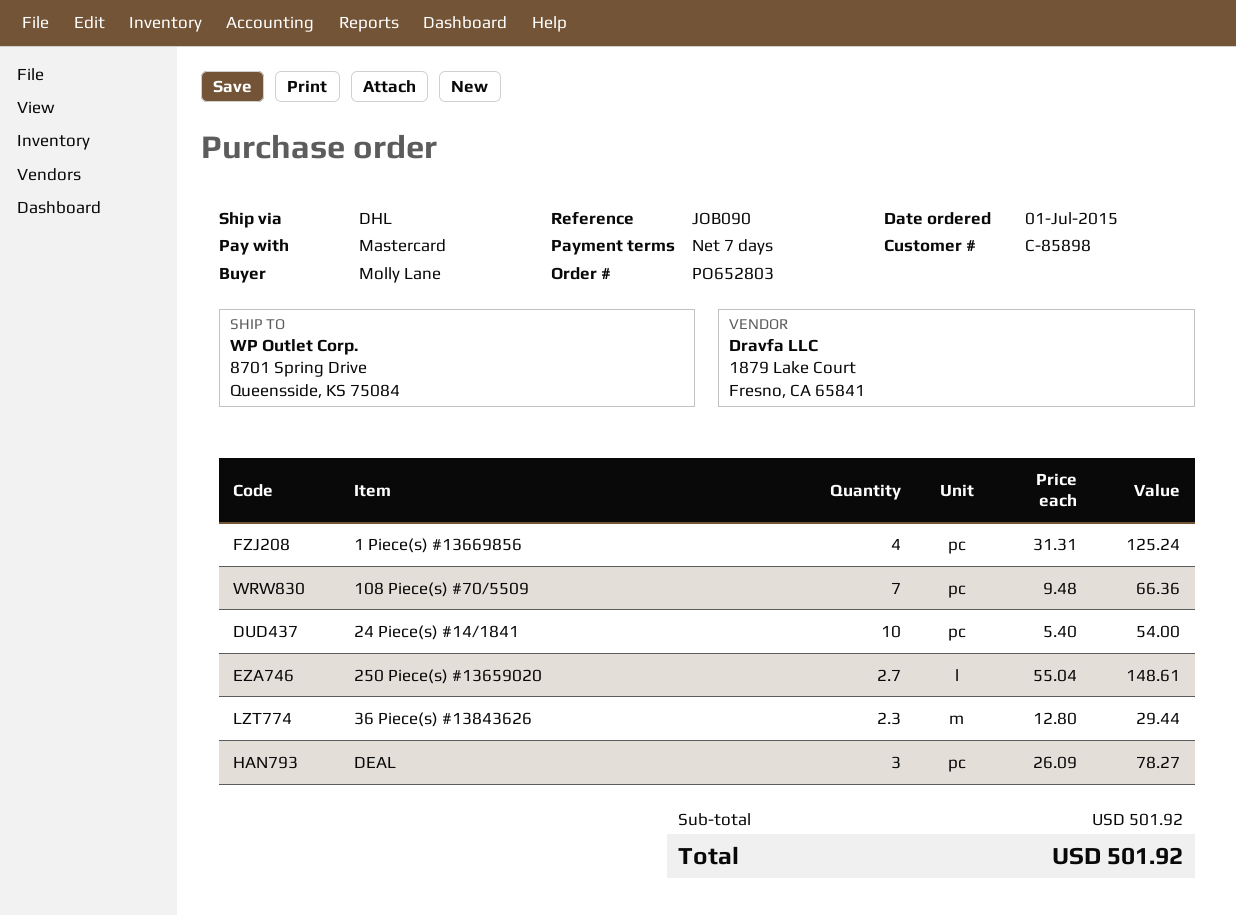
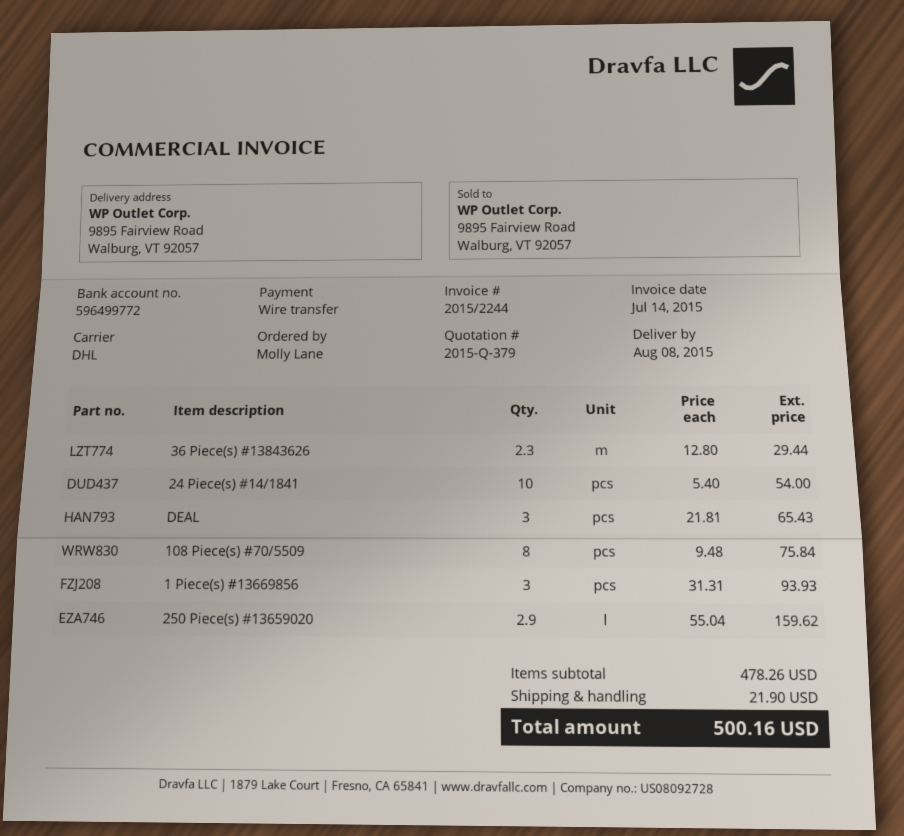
payment method: Mastercard -> bank transfer
ship to: 8701 Spring Drive, Queensside, KS 75084 -> 9895 Fairview Road, Walburg, VT 92057
1 Piece(s) #13669856: 4 x 31.31 = 125.24 -> 3 x 31.31 = 93.93
108 Piece(s) #70/5509: 7 x 9.48 = 66.36 -> 8 x 9.48 = 75.84
250 Piece(s) #13659020: 2.7 x 55.04 = 148.61 -> 2.9 x 55.04 = 159.62
DEAL: 3 x 26.09 = 78.27 -> 3 x 21.81 = 65.43
subtotal: 501.92 -> 478.26
shipping: none -> 21.90
total: 501.92 -> 500.16

